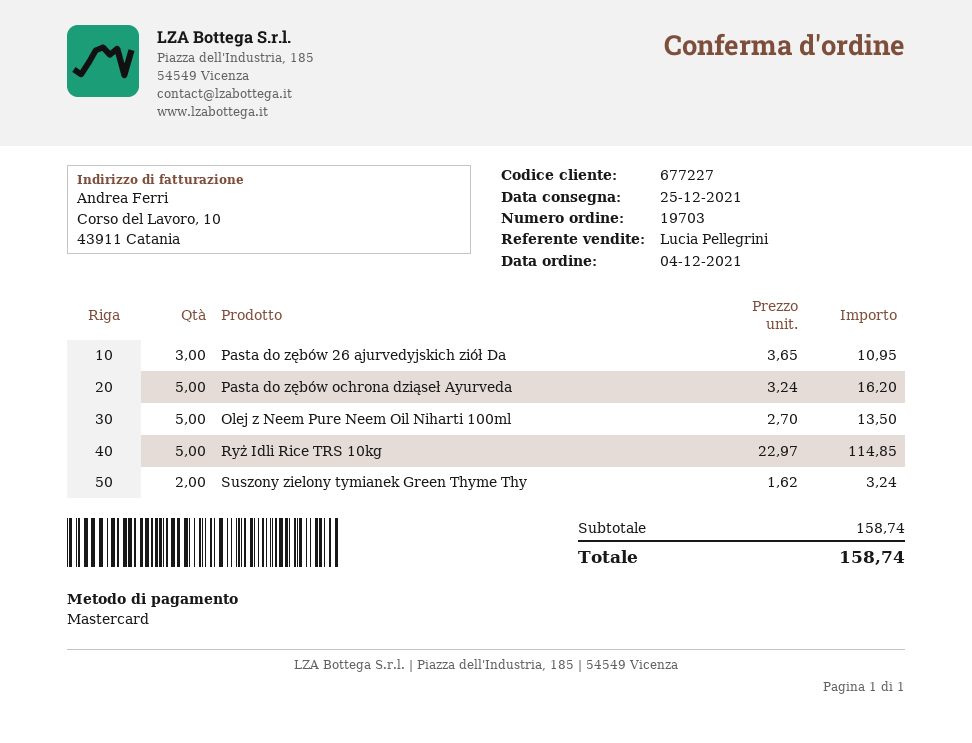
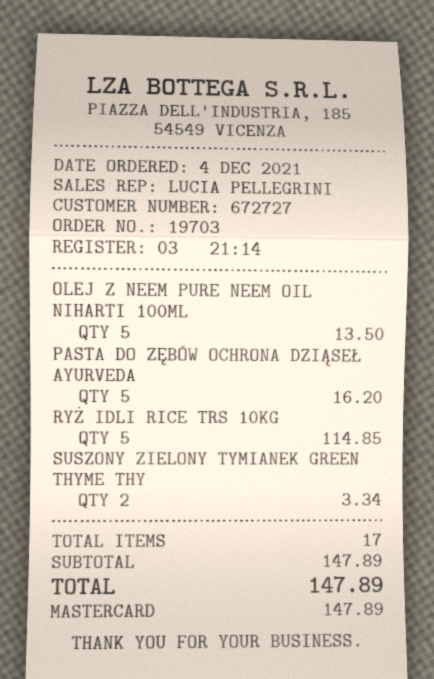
customer number: 677227 -> 672727
Pasta do zębów 26 ajurvedyjskich ziół Da: 3 for 10.95 -> none
Suszony zielony tymianek Green Thyme Thy: 2 for 3.24 -> 2 for 3.34
subtotal: 158.74 -> 147.89
total: 158.74 -> 147.89

